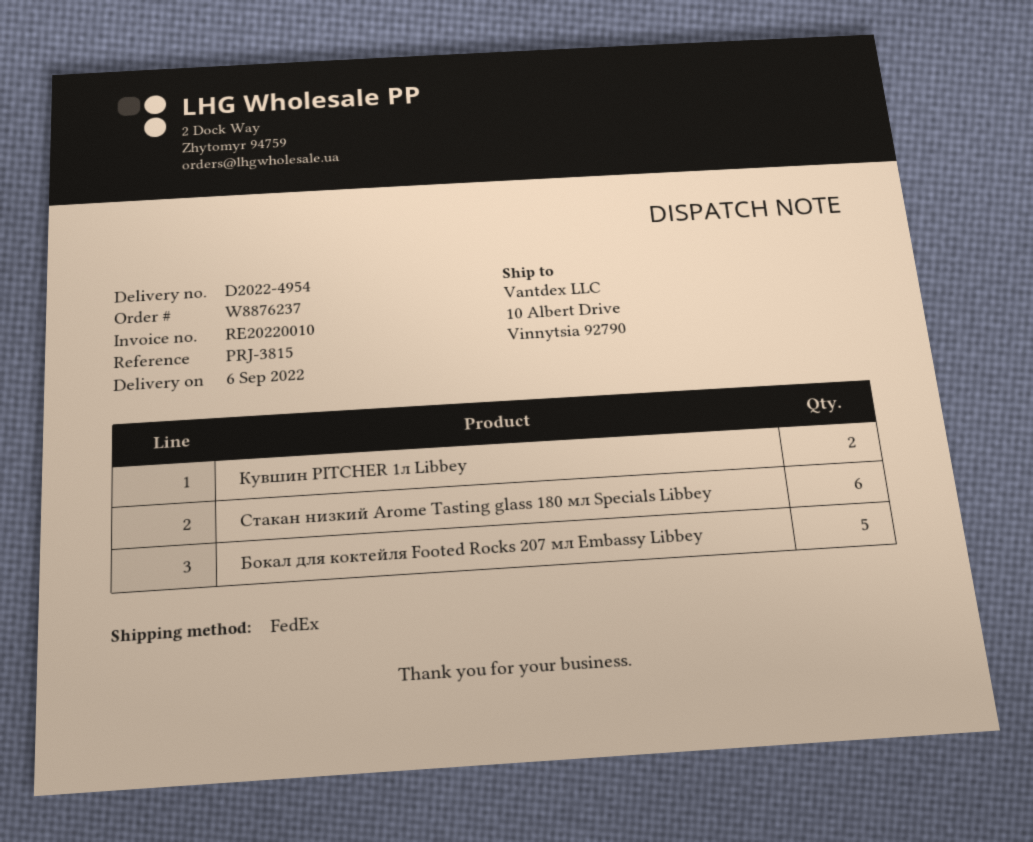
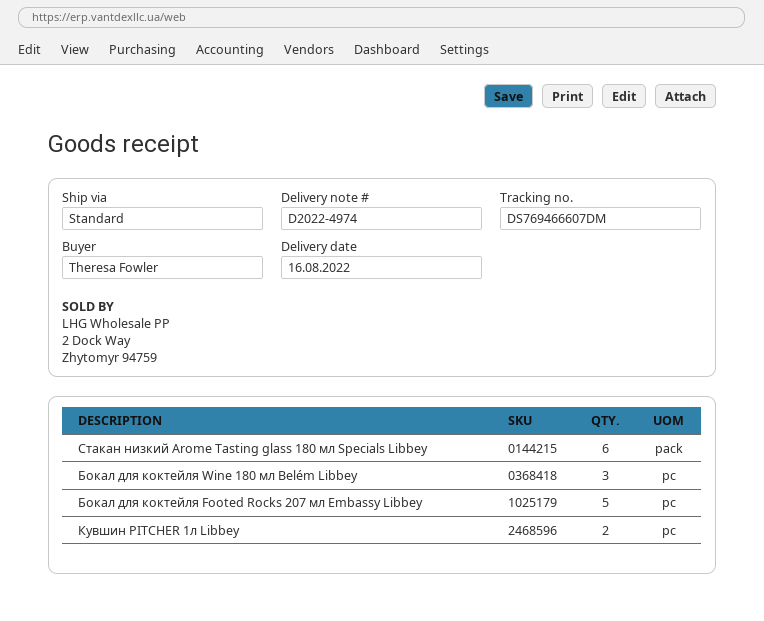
delivery note number: D2022-4954 -> D2022-4974
delivery date: 2022-09-06 -> 2022-08-16
shipping method: FedEx -> standard
Бокал для коктейля Wine 180 мл Belém Libbey: none -> 3

